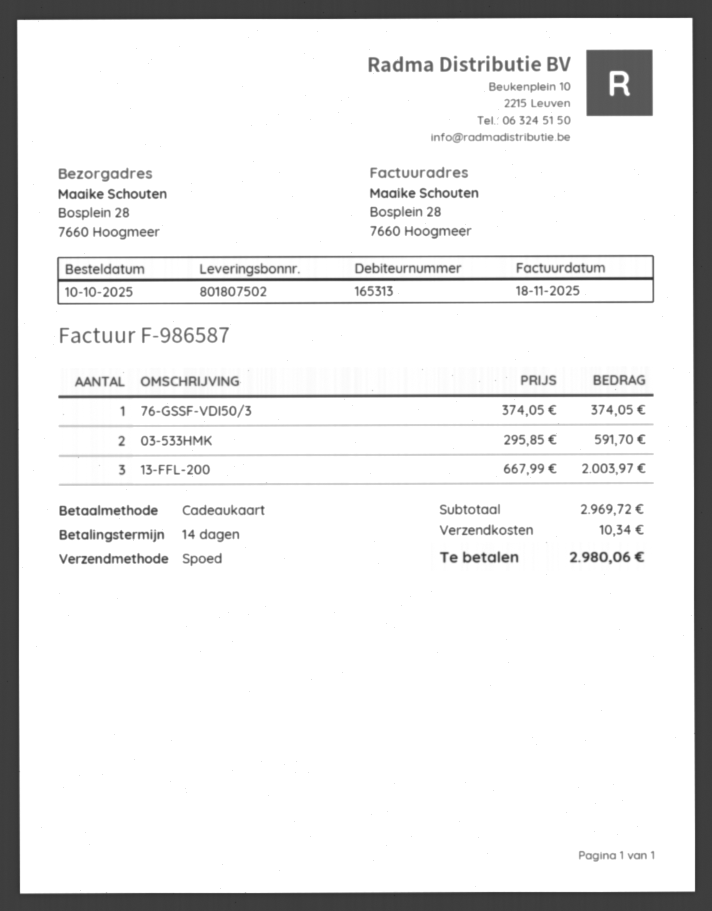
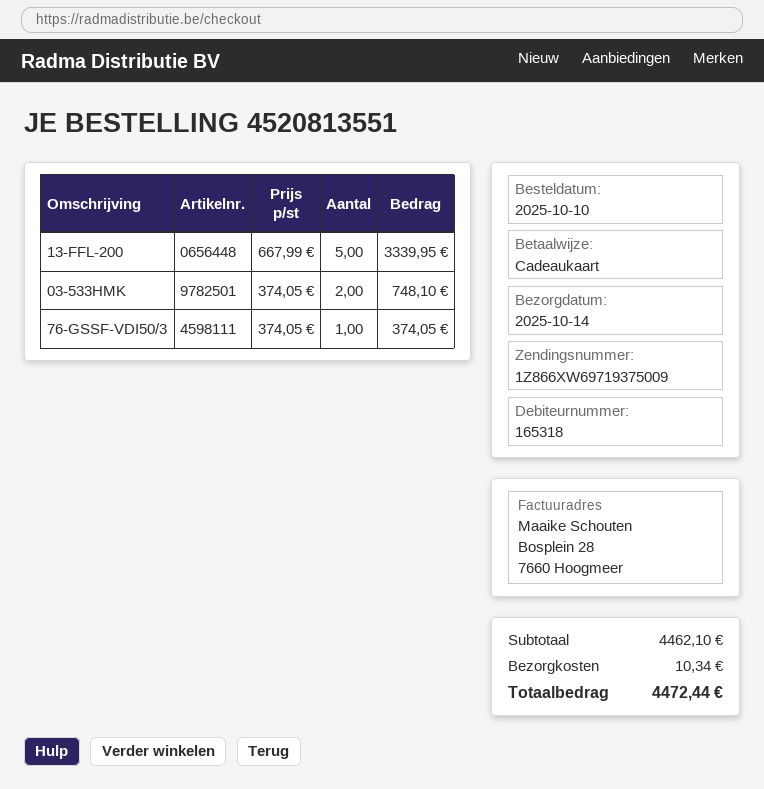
customer number: 165313 -> 165318
03-533HMK: 2 x 295.85 = 591.70 -> 2 x 374.05 = 748.10
13-FFL-200: 3 x 667.99 = 2003.97 -> 5 x 667.99 = 3339.95
subtotal: 2969.72 -> 4462.10
total: 2980.06 -> 4472.44

